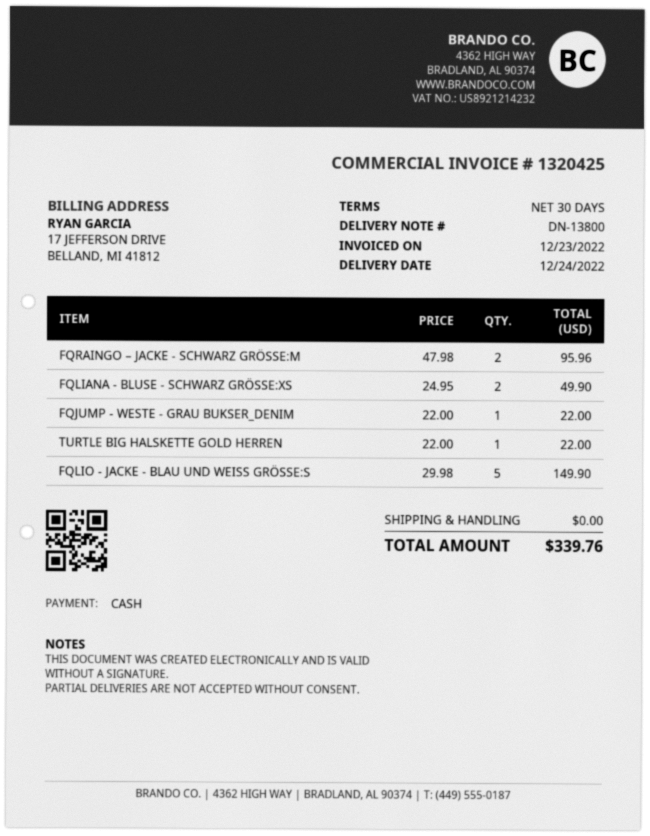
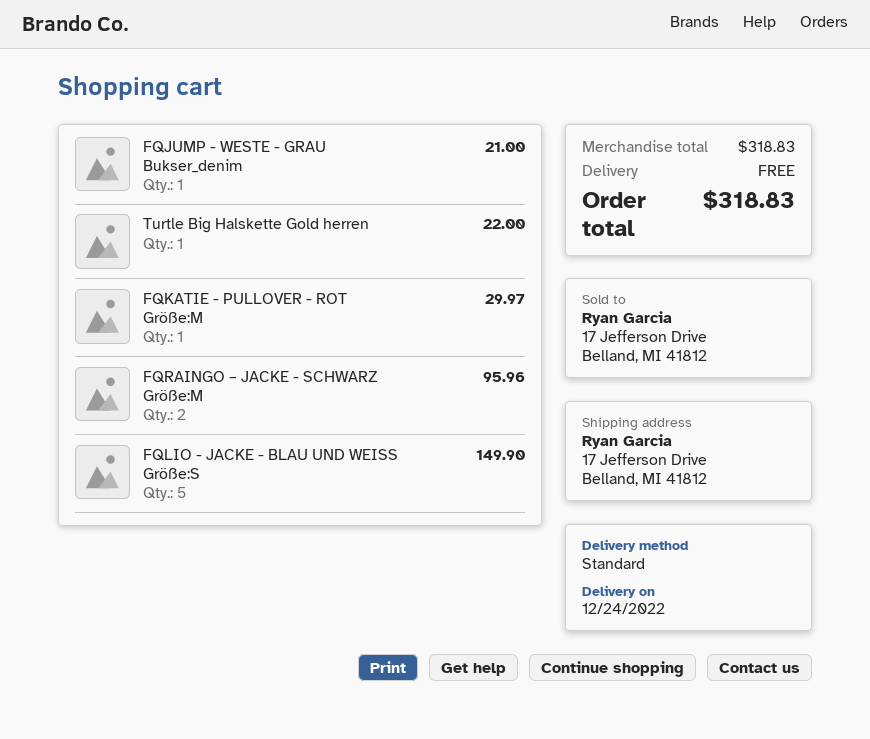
FQLIANA - BLUSE - SCHWARZ GRÖSSE:XS: 2 for 49.90 -> none
FQJUMP - WESTE - GRAU BUKSER_DENIM: 1 for 22.00 -> 1 for 21.00
FQKATIE - PULLOVER - ROT Größe:M: none -> 1 for 29.97
total: 339.76 -> 318.83

